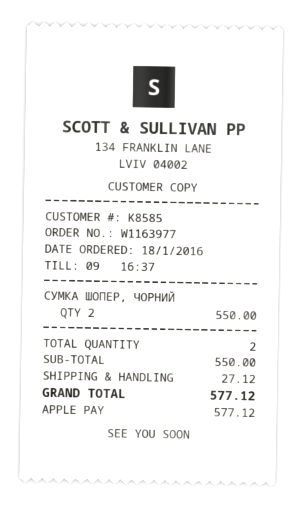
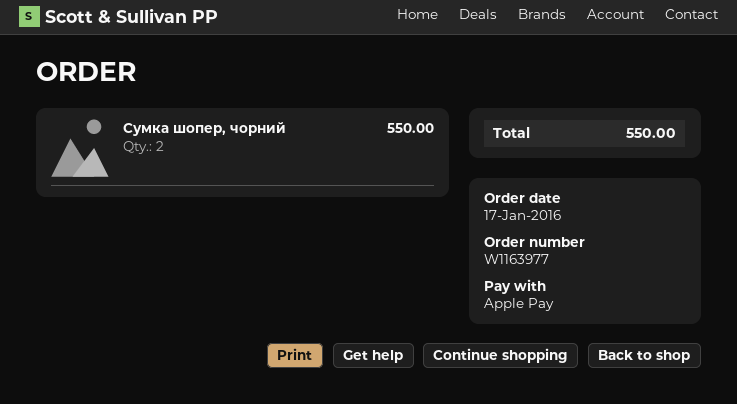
order date: 2016-01-18 -> 2016-01-17
shipping: 27.12 -> none
total: 577.12 -> 550.00

